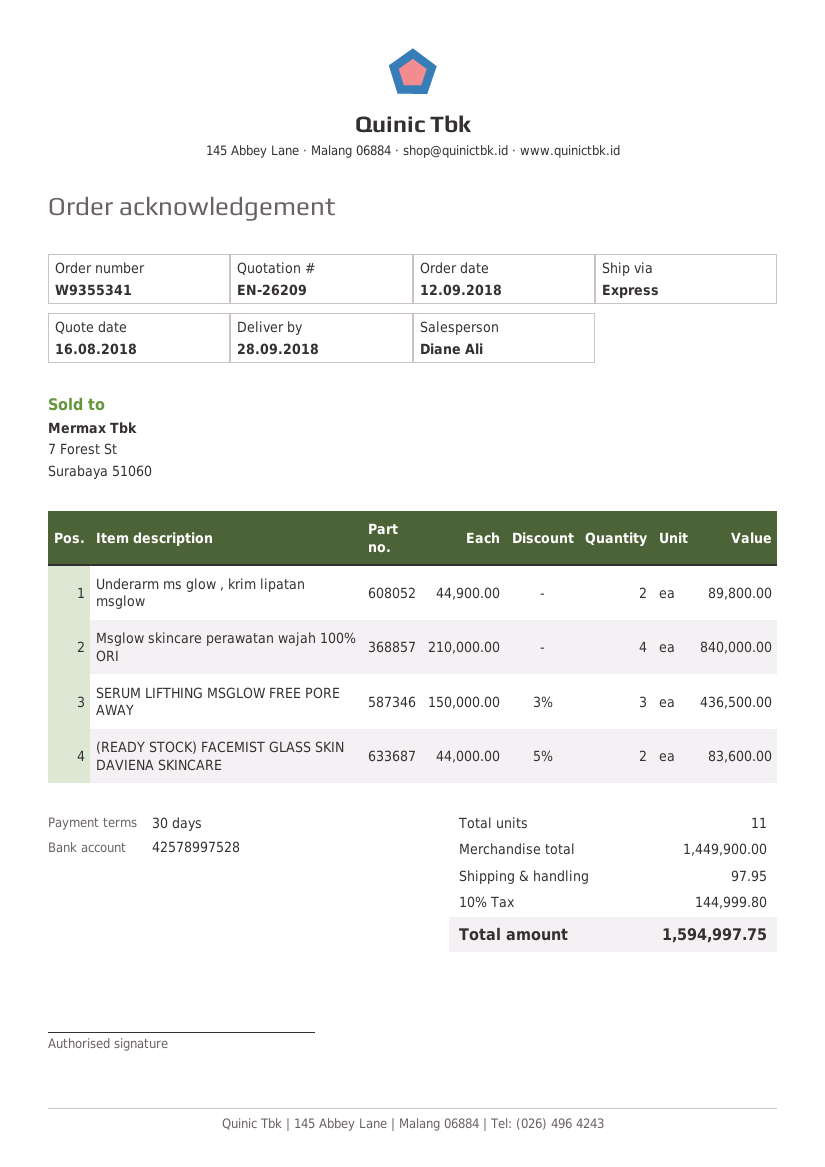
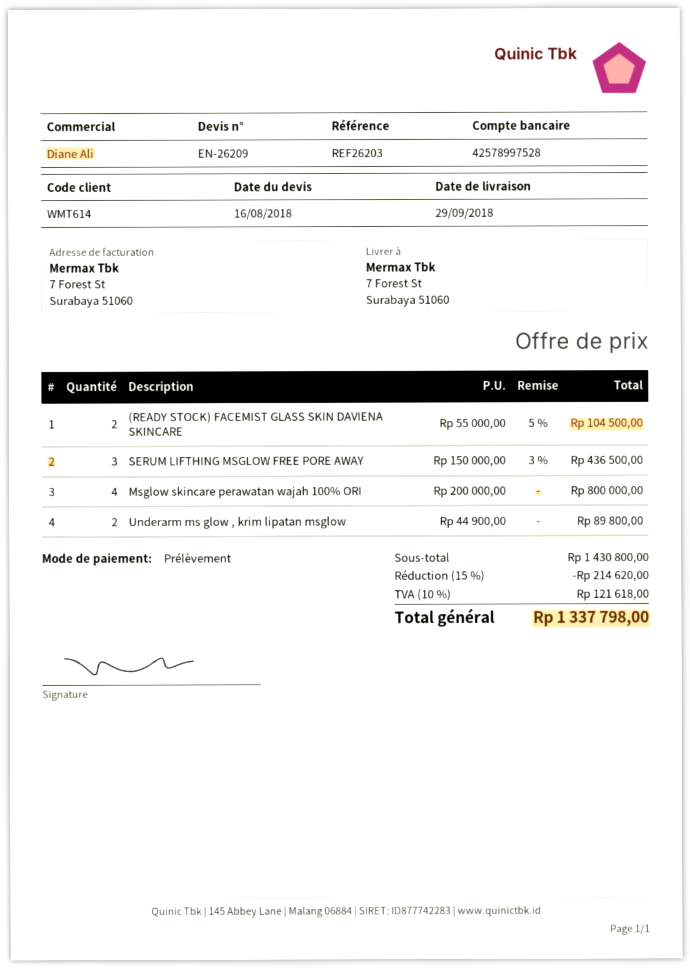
delivery date: 2018-09-28 -> 2018-09-29
Msglow skincare perawatan wajah 100% ORI: 4 x 210000.00 = 840000.00 -> 4 x 200000.00 = 800000.00
(READY STOCK) FACEMIST GLASS SKIN DAVIENA SKINCARE: 2 x 44000.00 - 5% = 83600.00 -> 2 x 55000.00 - 5% = 104500.00
subtotal: 1449900.00 -> 1430800.00
discount: none -> 15% = 214620.00
shipping: 97.95 -> none
tax: 10% = 144999.80 -> 10% = 121618.00
total: 1594997.75 -> 1337798.00

